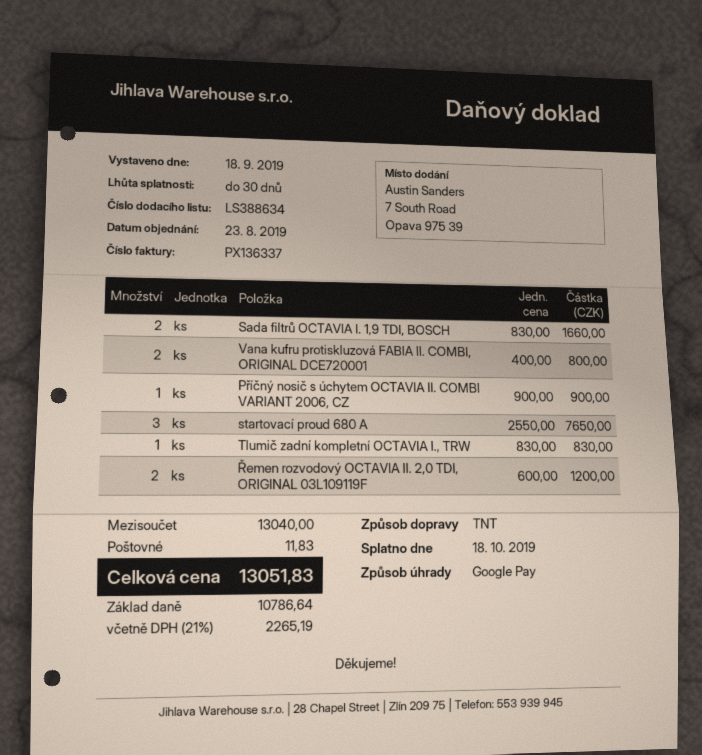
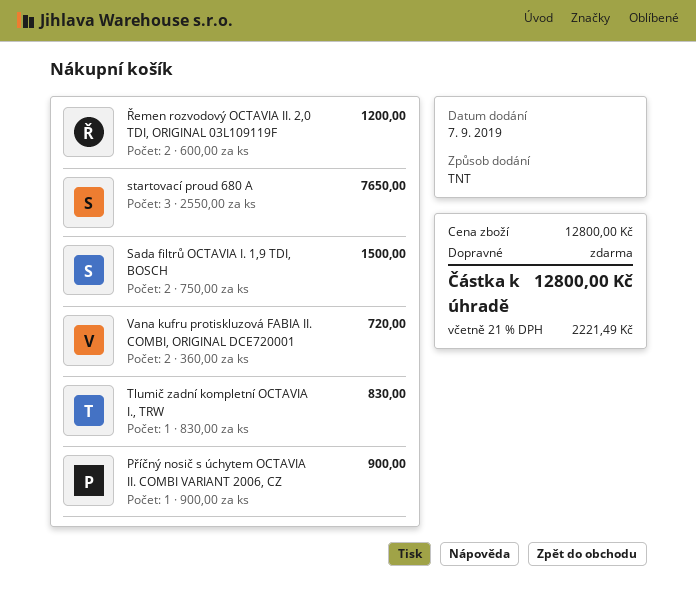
Sada filtrů OCTAVIA I. 1,9 TDI, BOSCH: 2 x 830.00 = 1660.00 -> 2 x 750.00 = 1500.00
Vana kufru protiskluzová FABIA II. COMBI, ORIGINAL DCE720001: 2 x 400.00 = 800.00 -> 2 x 360.00 = 720.00
subtotal: 13040.00 -> 12800.00
shipping: 11.83 -> 0.00
tax: 21% = 2265.19 -> 21% = 2221.49
total: 13051.83 -> 12800.00

